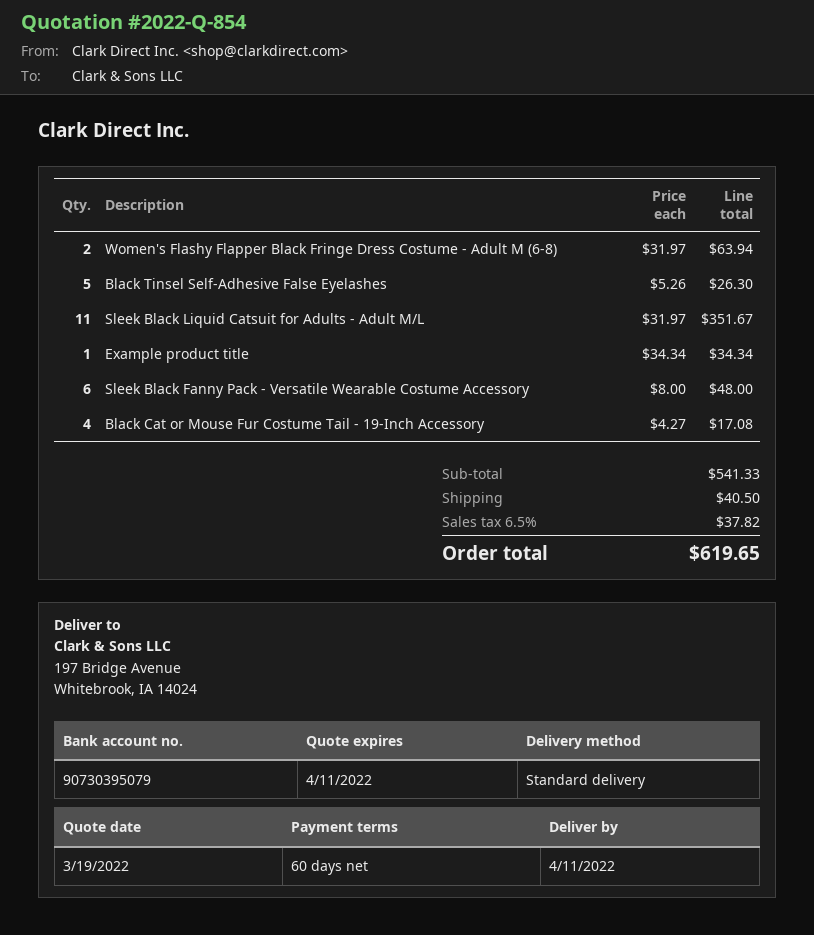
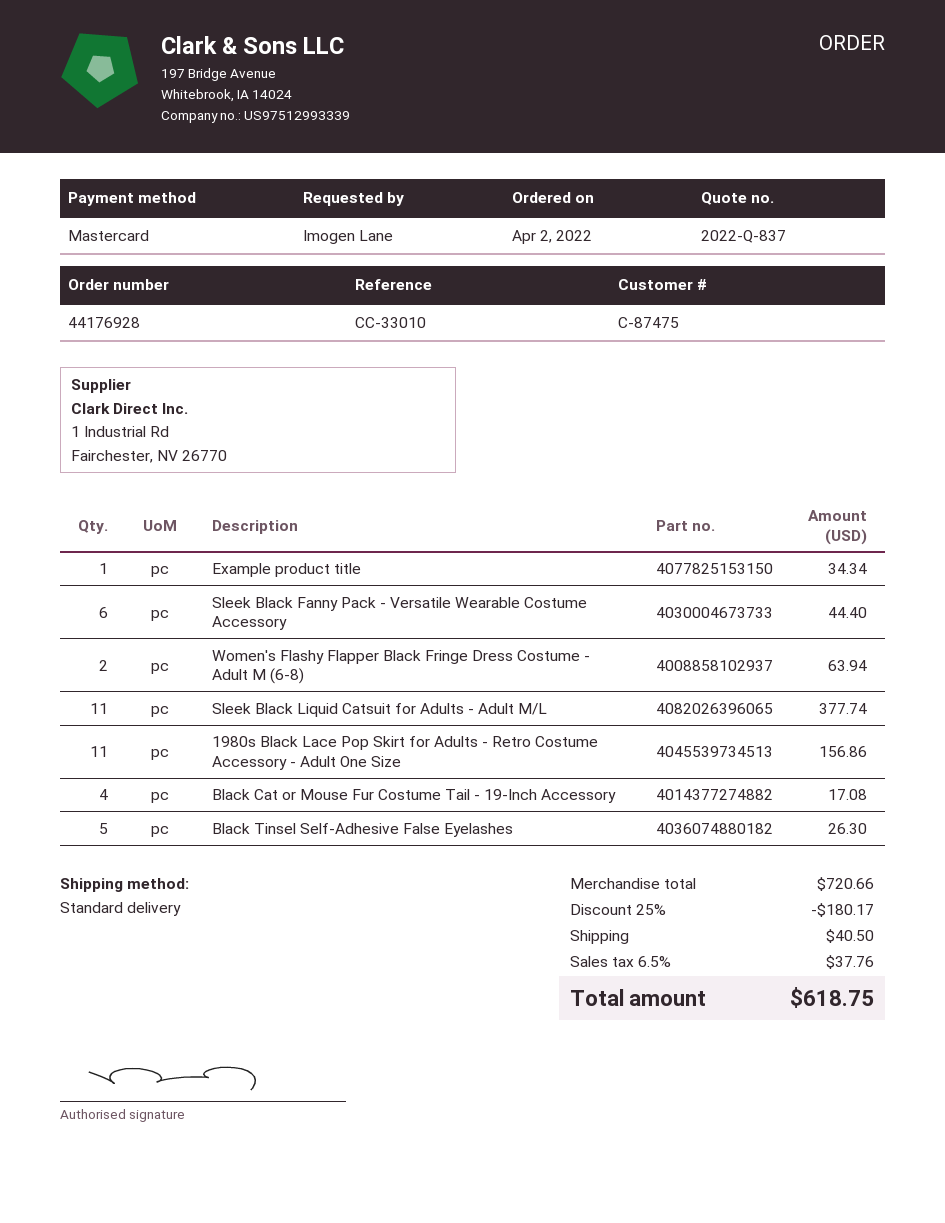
quote number: 2022-Q-854 -> 2022-Q-837
Sleek Black Liquid Catsuit for Adults - Adult M/L: 11 for 351.67 -> 11 for 377.74
Sleek Black Fanny Pack - Versatile Wearable Costume Accessory: 6 for 48.00 -> 6 for 44.40
1980s Black Lace Pop Skirt for Adults - Retro Costume Accessory - Adult One Size: none -> 11 for 156.86
subtotal: 541.33 -> 720.66
discount: none -> 25% = 180.17
tax: 6.5% = 37.82 -> 6.5% = 37.76
total: 619.65 -> 618.75

